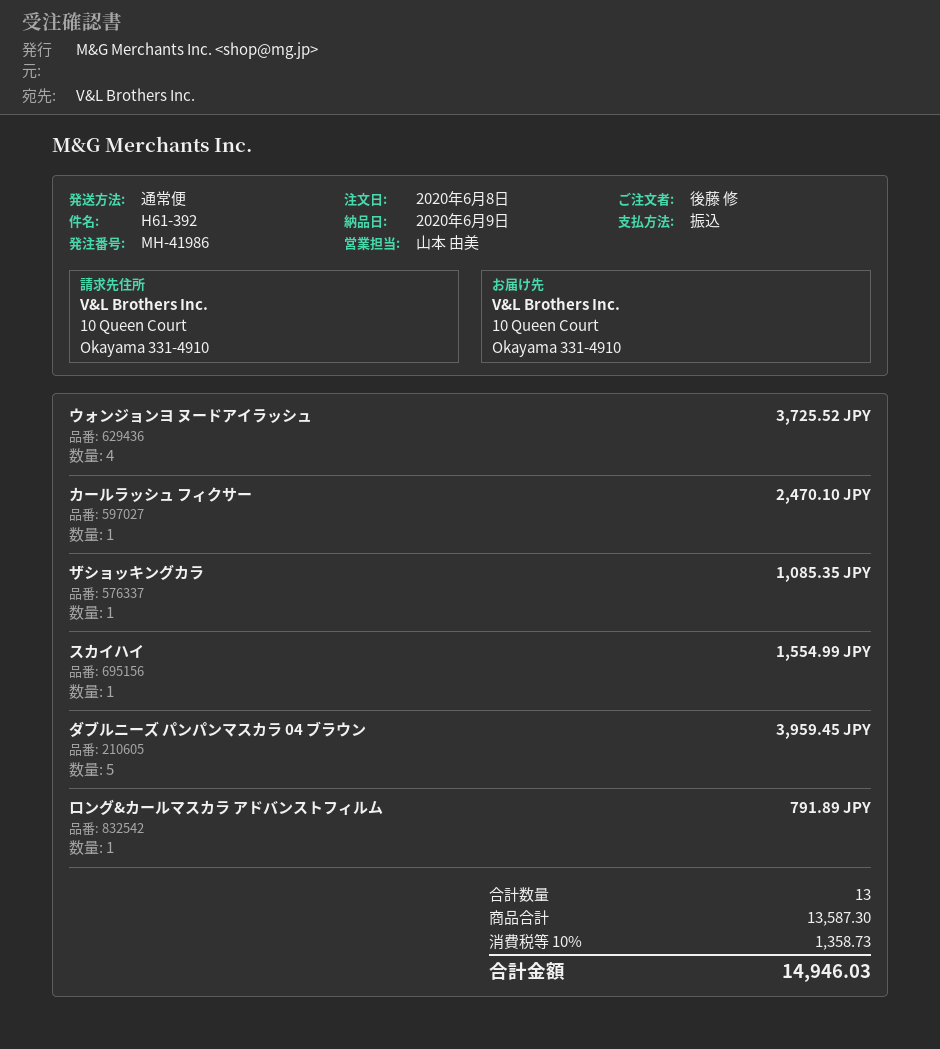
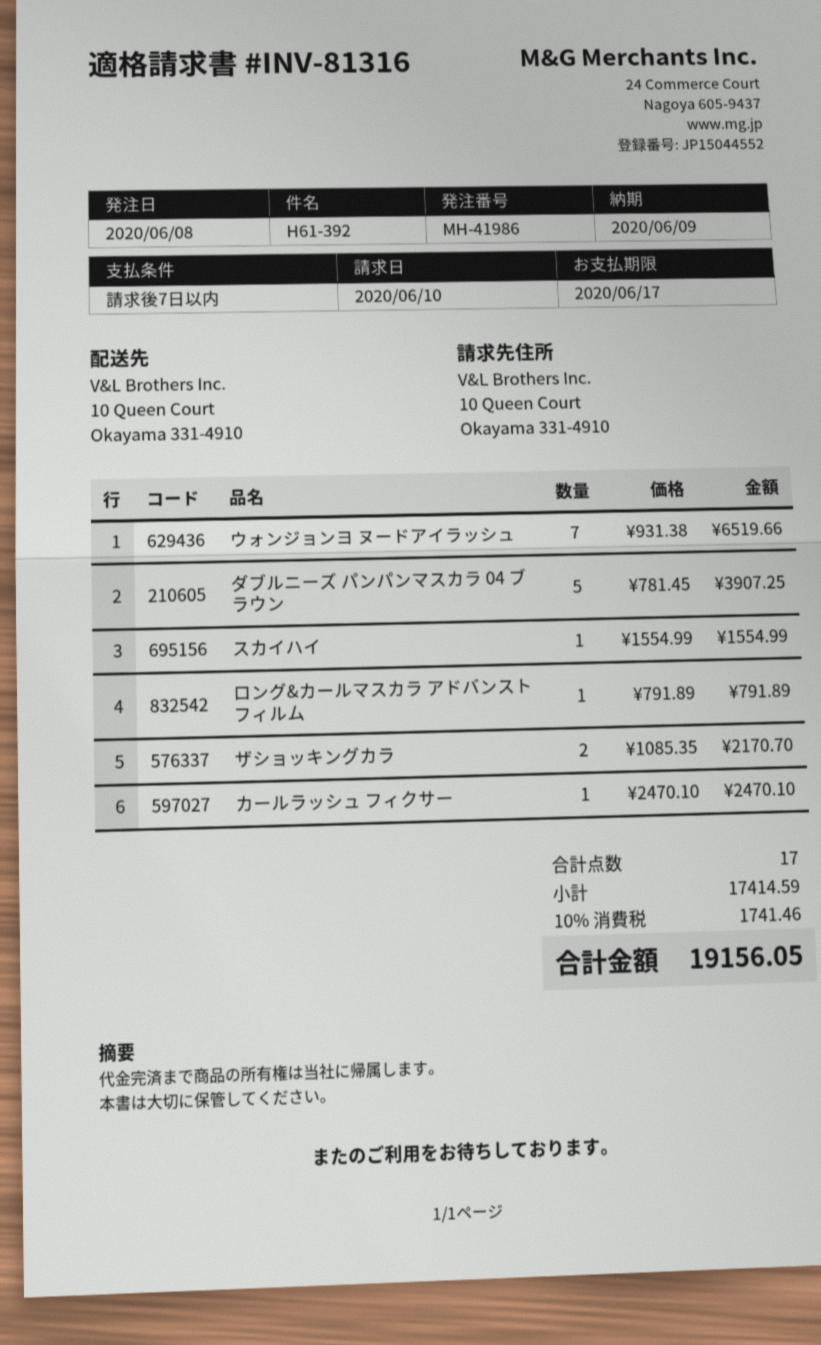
ウォンジョンヨ ヌードアイラッシュ: 4 for 3725.52 -> 7 for 6519.66
ザショッキングカラ: 1 for 1085.35 -> 2 for 2170.70
ダブルニーズ パンパンマスカラ 04 ブラウン: 5 for 3959.45 -> 5 for 3907.25
total quantity: 13 -> 17
subtotal: 13587.30 -> 17414.59
tax: 10% = 1358.73 -> 10% = 1741.46
total: 14946.03 -> 19156.05

